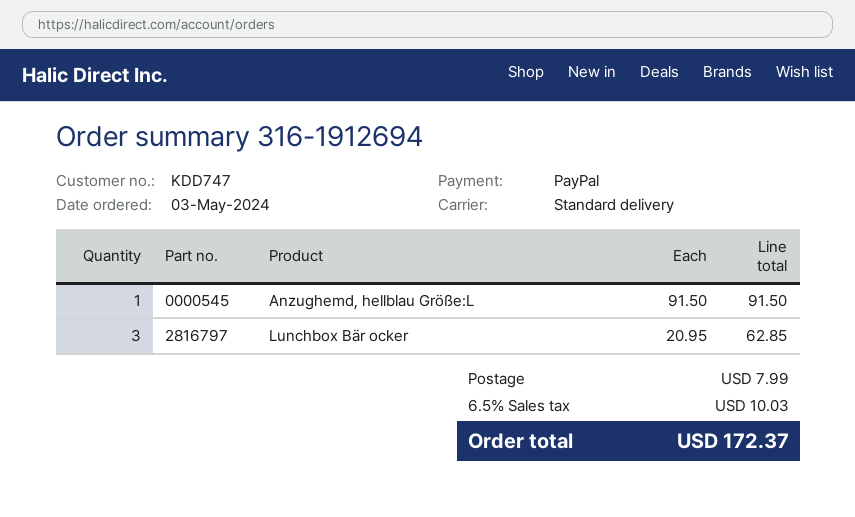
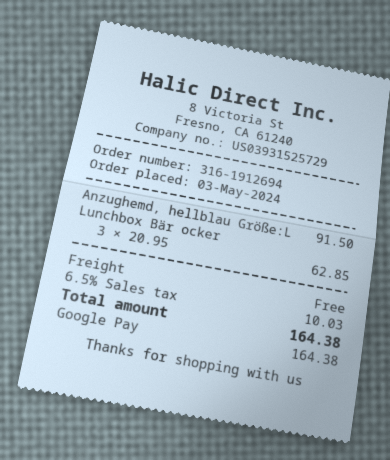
payment method: PayPal -> Google Pay
shipping: 7.99 -> 0.00
total: 172.37 -> 164.38

